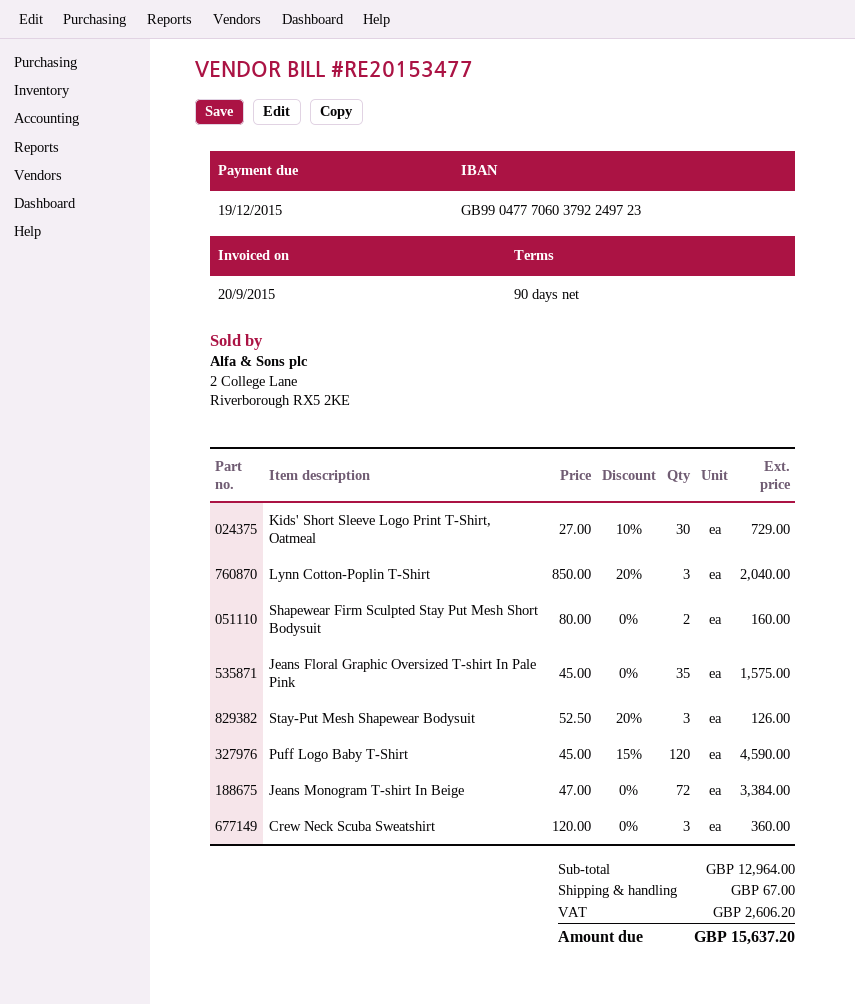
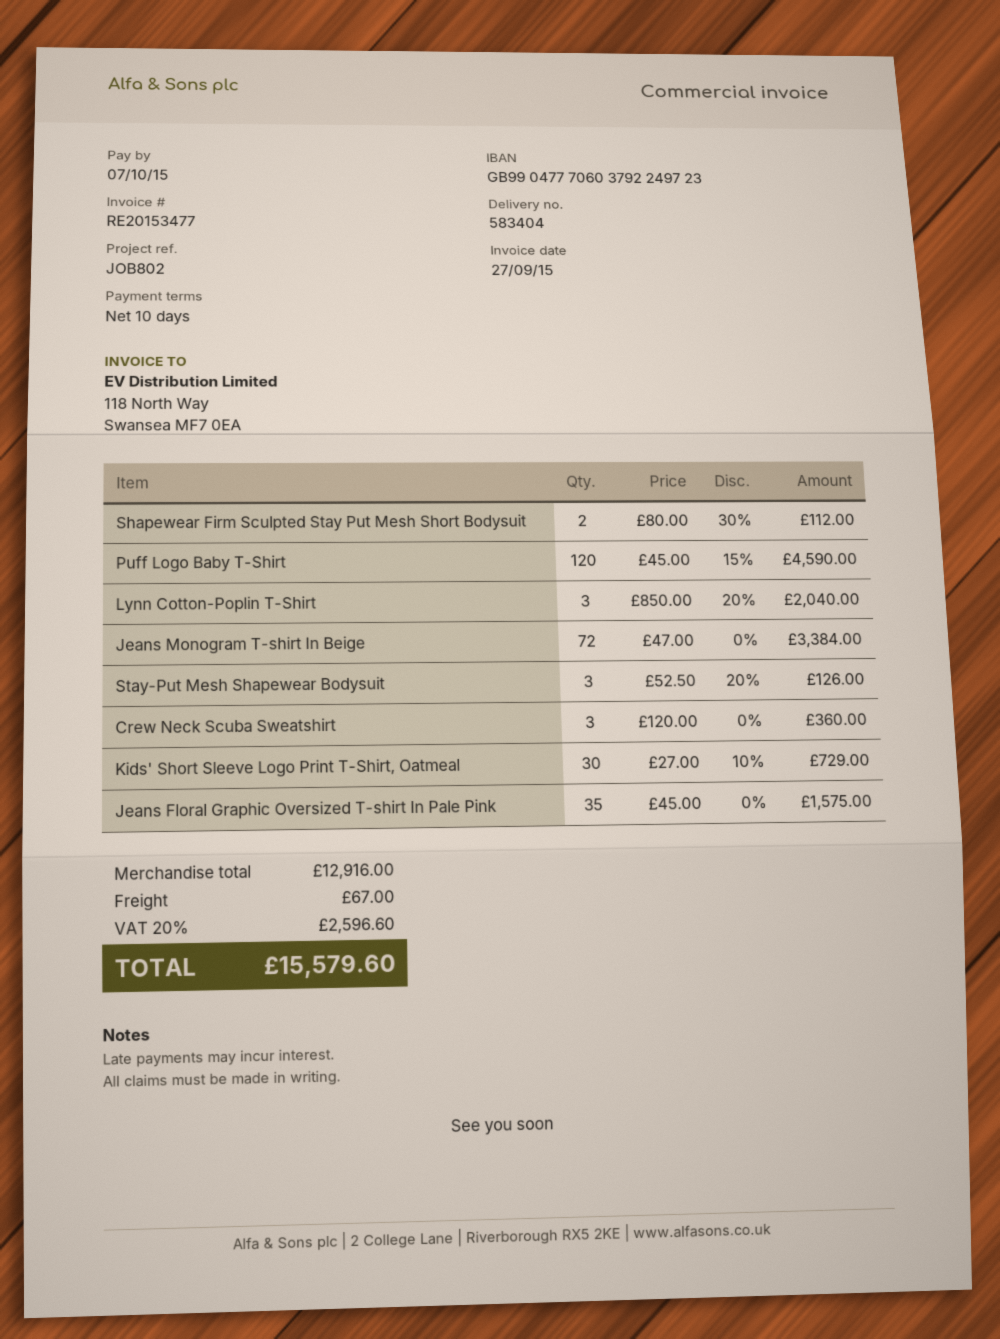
invoice date: 2015-09-20 -> 2015-09-27
payment terms: 90 days -> 10 days
due date: 2015-12-19 -> 2015-10-07
Shapewear Firm Sculpted Stay Put Mesh Short Bodysuit: 2 x 80.00 = 160.00 -> 2 x 80.00 - 30% = 112.00
subtotal: 12964.00 -> 12916.00
tax: 2606.20 -> 2596.60
total: 15637.20 -> 15579.60

